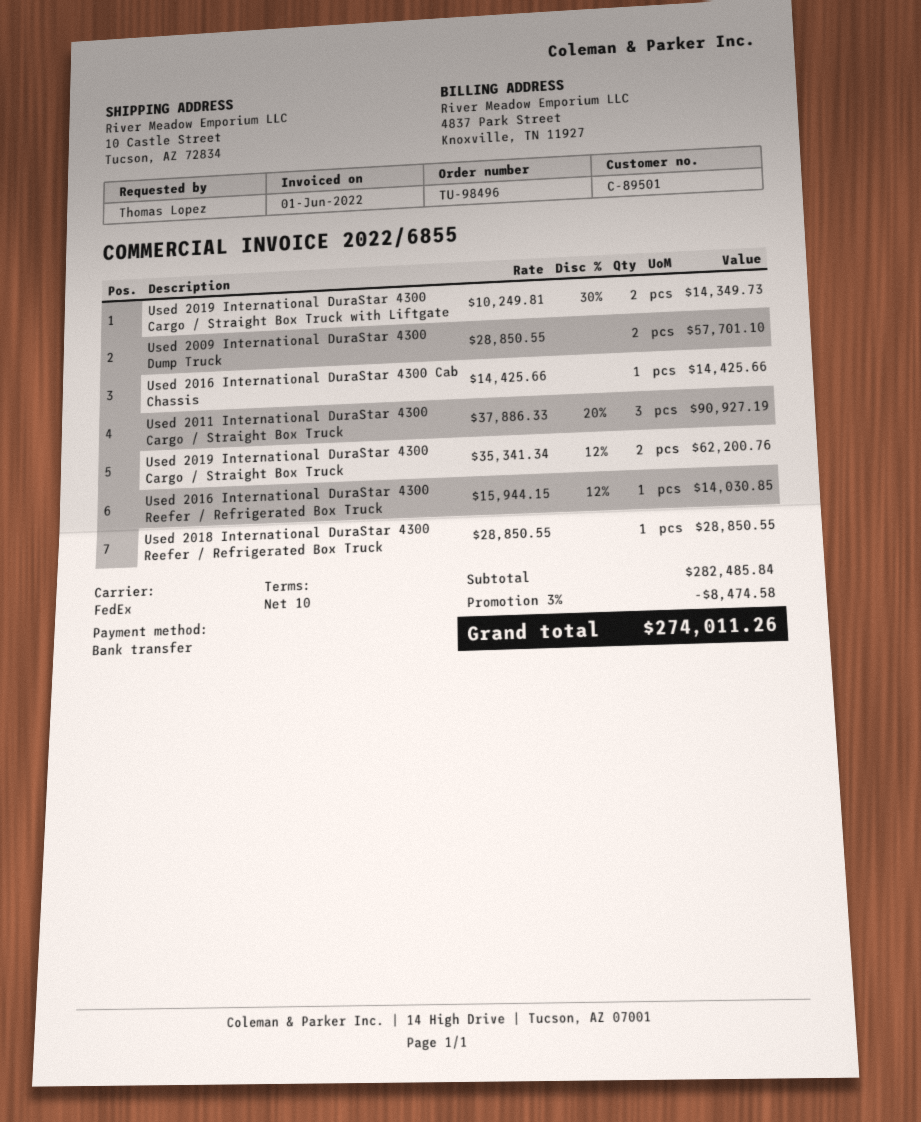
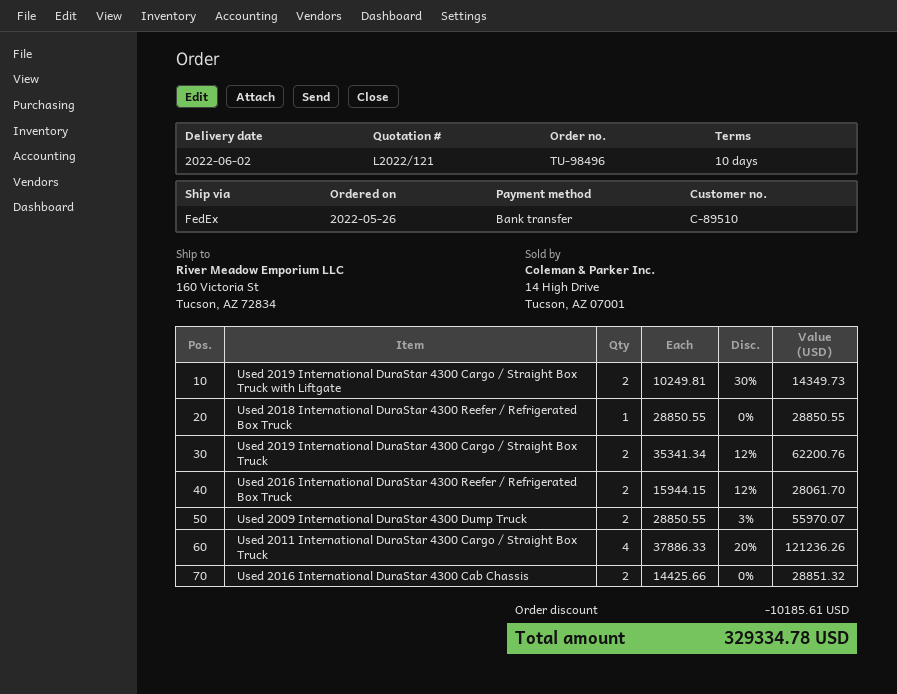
customer number: C-89501 -> C-89510
ship to: 10 Castle Street, Tucson, AZ 72834 -> 160 Victoria St, Tucson, AZ 72834
Used 2009 International DuraStar 4300 Dump Truck: 2 x 28850.55 = 57701.10 -> 2 x 28850.55 - 3% = 55970.07
Used 2016 International DuraStar 4300 Cab Chassis: 1 x 14425.66 = 14425.66 -> 2 x 14425.66 = 28851.32
Used 2011 International DuraStar 4300 Cargo / Straight Box Truck: 3 x 37886.33 - 20% = 90927.19 -> 4 x 37886.33 - 20% = 121236.26
Used 2016 International DuraStar 4300 Reefer / Refrigerated Box Truck: 1 x 15944.15 - 12% = 14030.85 -> 2 x 15944.15 - 12% = 28061.70
discount: 8474.58 -> 10185.61
total: 274011.26 -> 329334.78

